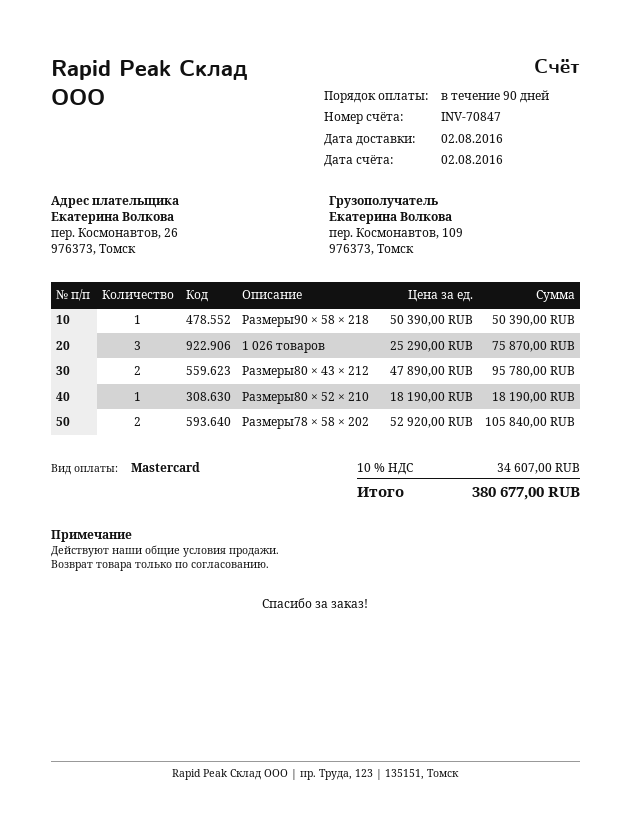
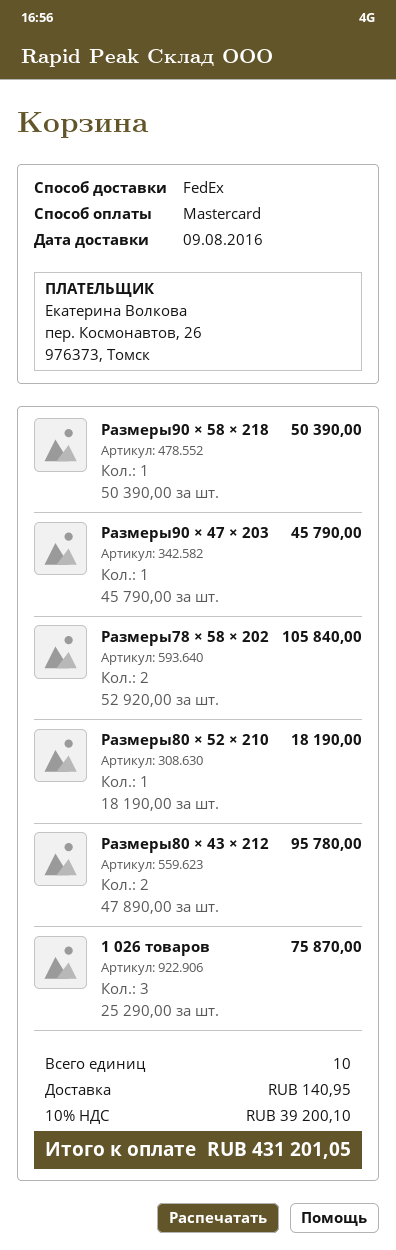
delivery date: 2016-08-02 -> 2016-08-09
Размеры90 × 47 × 203: none -> 1 x 45790.00 = 45790.00
shipping: none -> 140.95
tax: 10% = 34607.00 -> 10% = 39200.10
total: 380677.00 -> 431201.05

